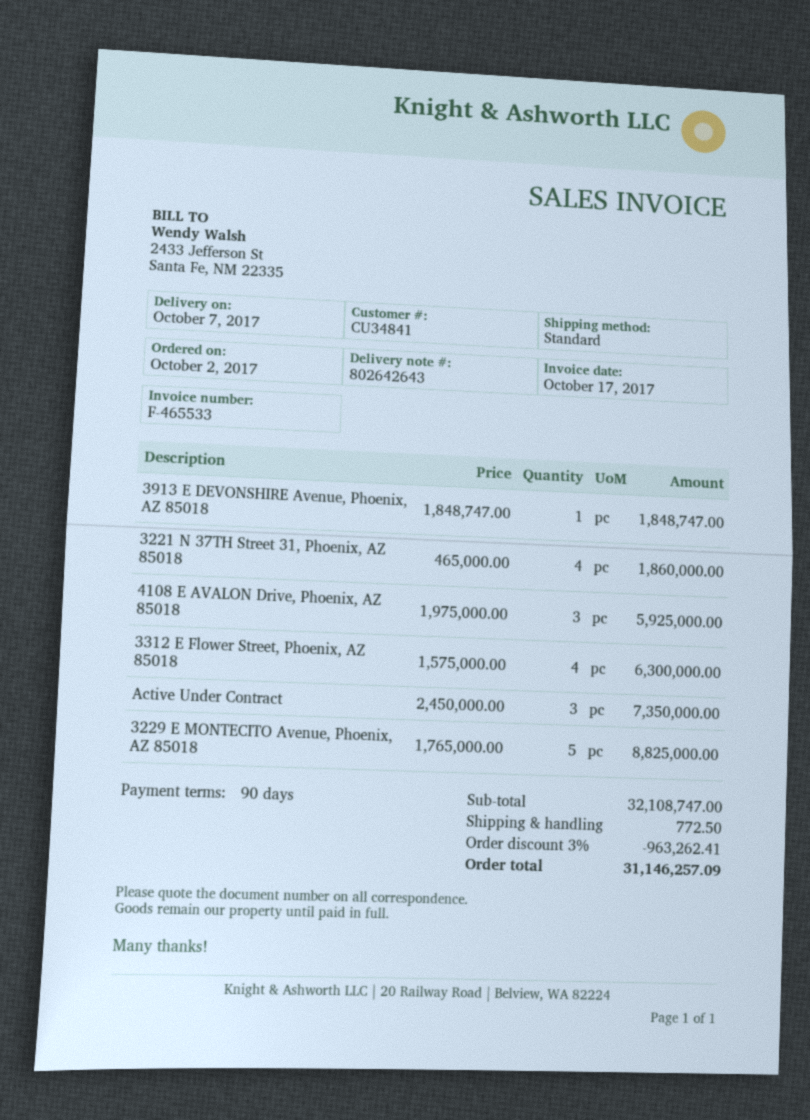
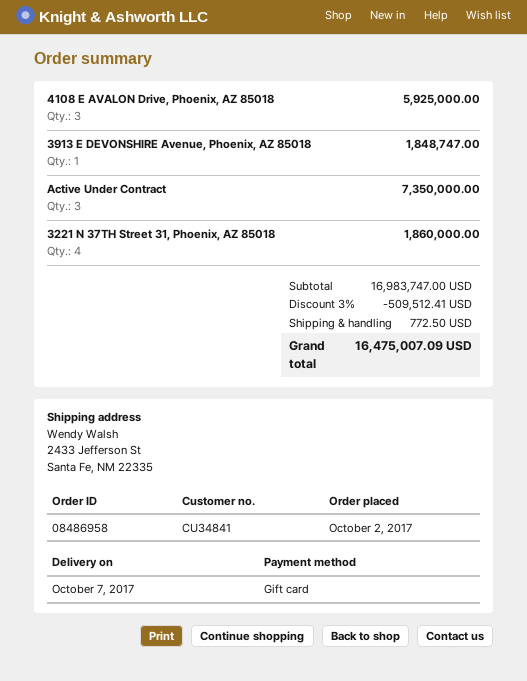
3312 E Flower Street, Phoenix, AZ 85018: 4 for 6300000.00 -> none
3229 E MONTECITO Avenue, Phoenix, AZ 85018: 5 for 8825000.00 -> none
subtotal: 32108747.00 -> 16983747.00
discount: 3% = 963262.41 -> 3% = 509512.41
total: 31146257.09 -> 16475007.09

